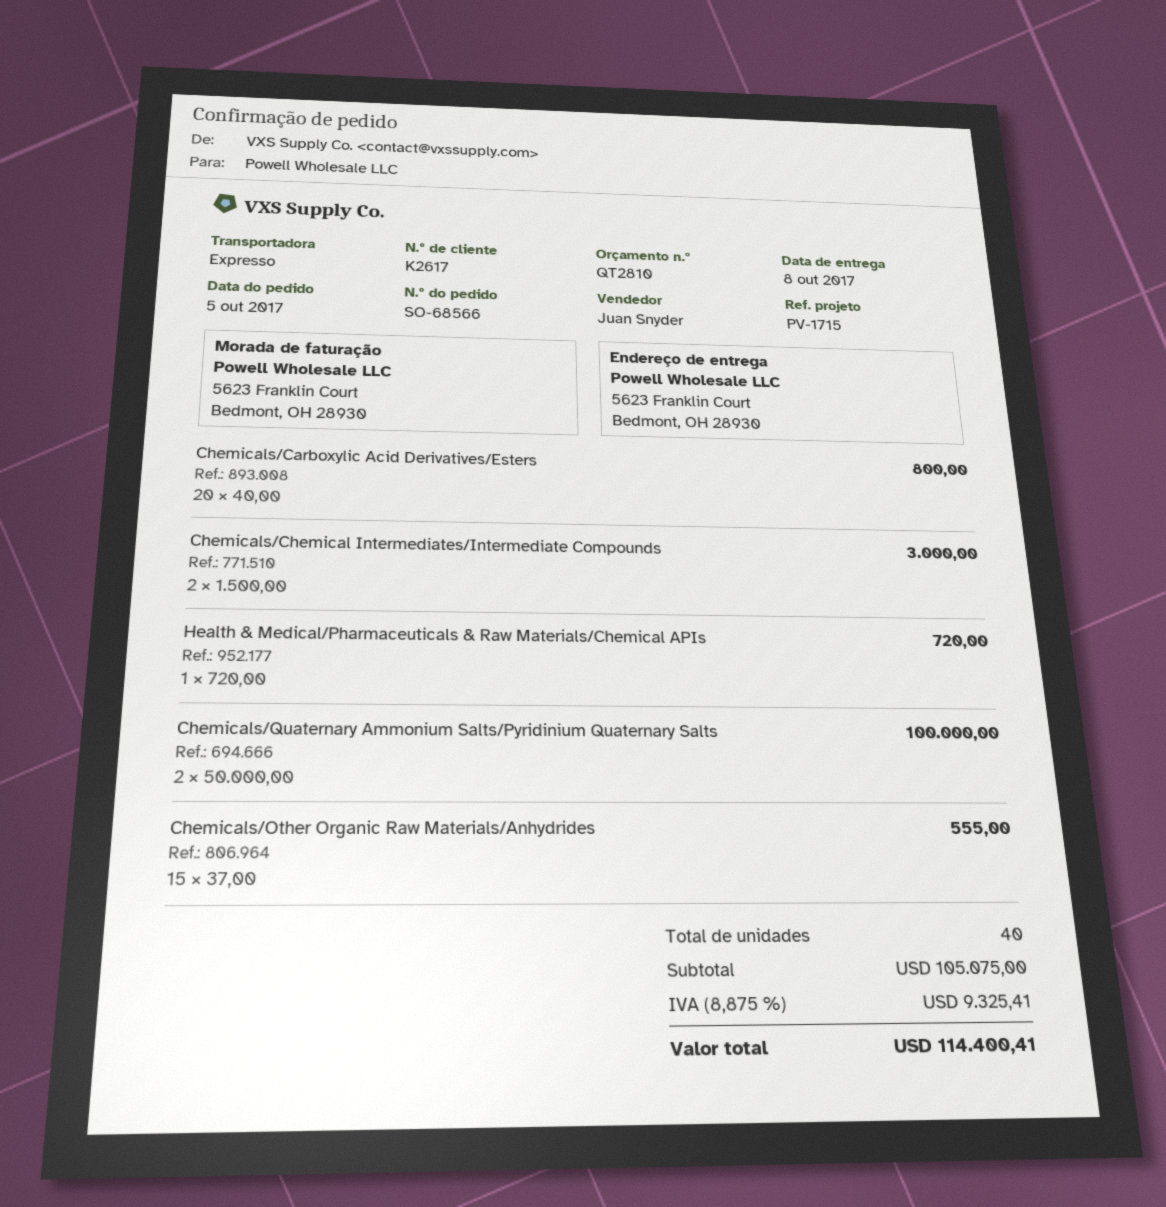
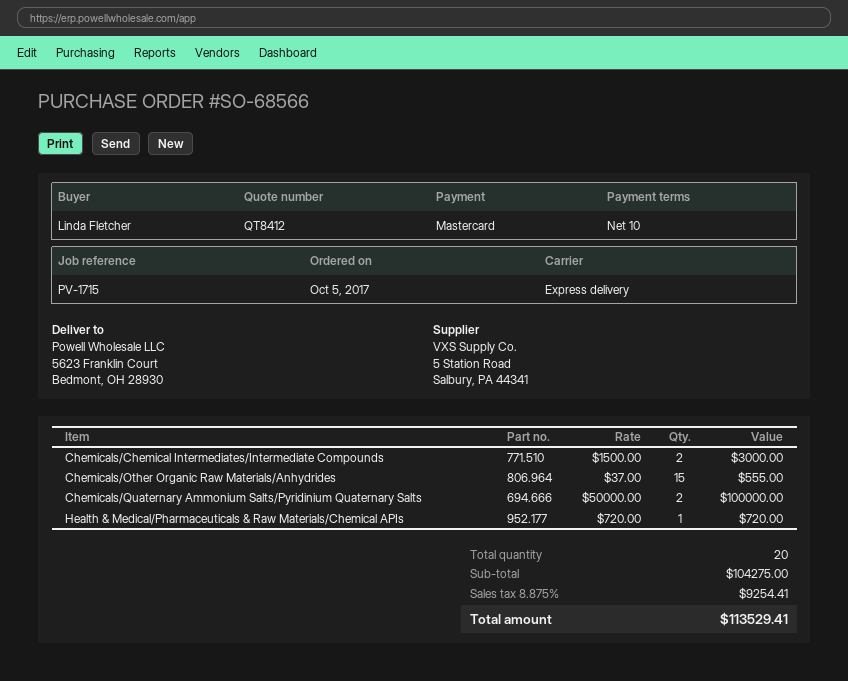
quote number: QT2810 -> QT8412
Chemicals/Carboxylic Acid Derivatives/Esters: 20 x 40.00 = 800.00 -> none
total quantity: 40 -> 20
subtotal: 105075.00 -> 104275.00
tax: 8.875% = 9325.41 -> 8.875% = 9254.41
total: 114400.41 -> 113529.41

